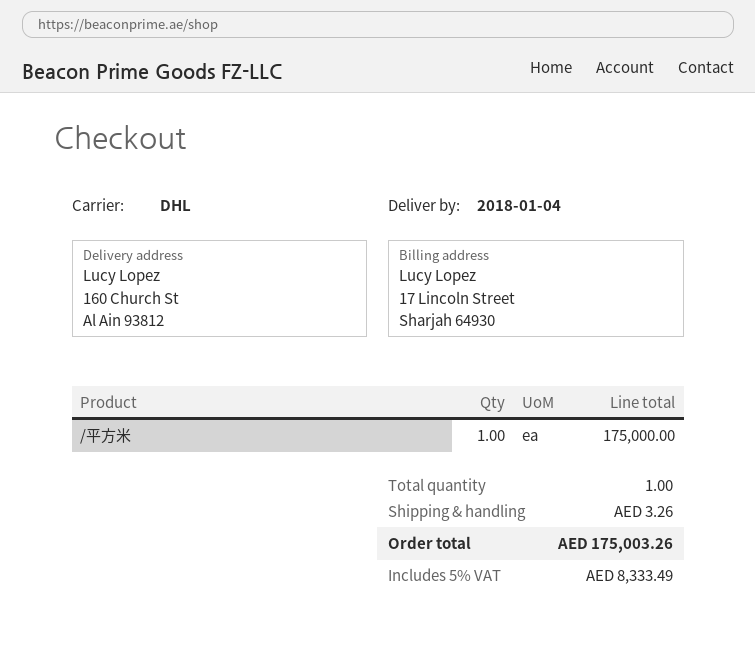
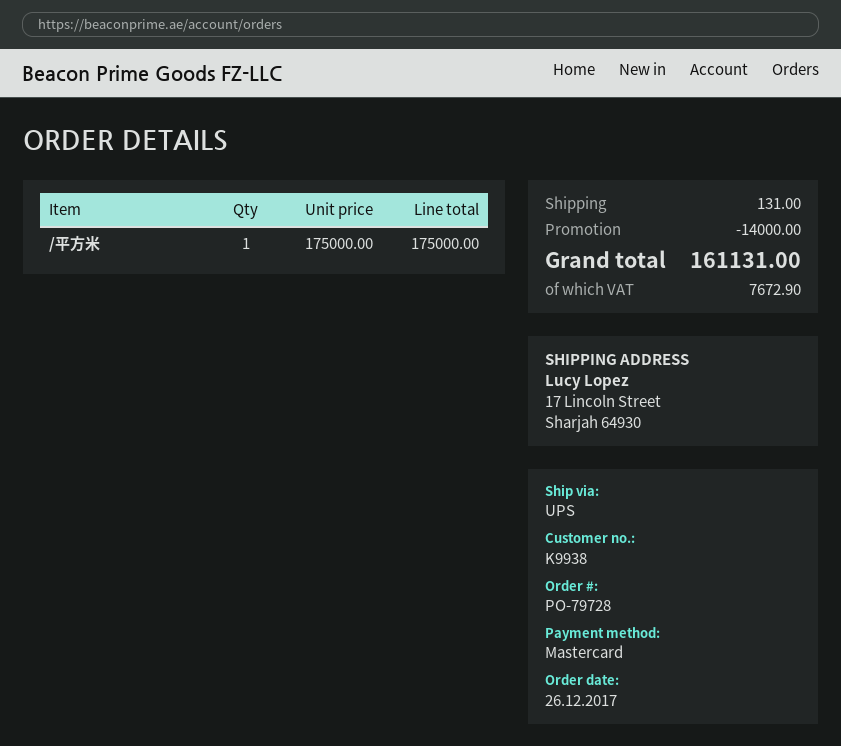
shipping method: DHL -> UPS
ship to: 160 Church St, Al Ain 93812 -> 17 Lincoln Street, Sharjah 64930
discount: none -> 14000.00
shipping: 3.26 -> 131.00
tax: 8333.49 -> 7672.90
total: 175003.26 -> 161131.00

